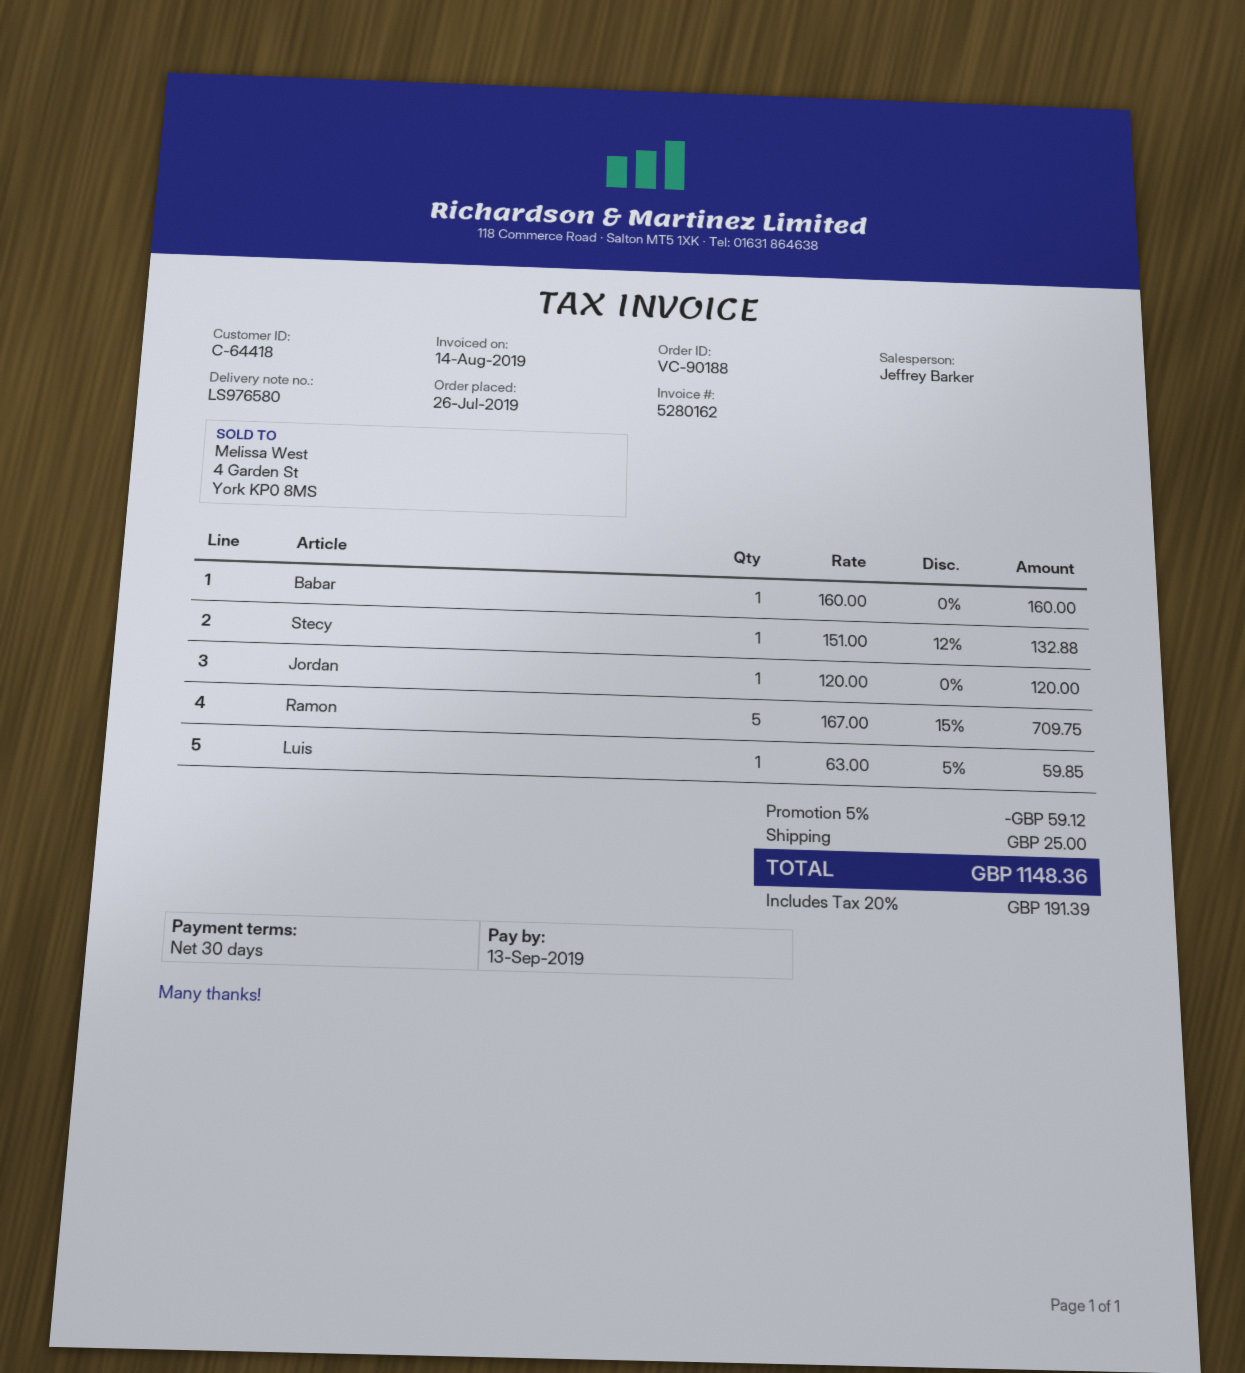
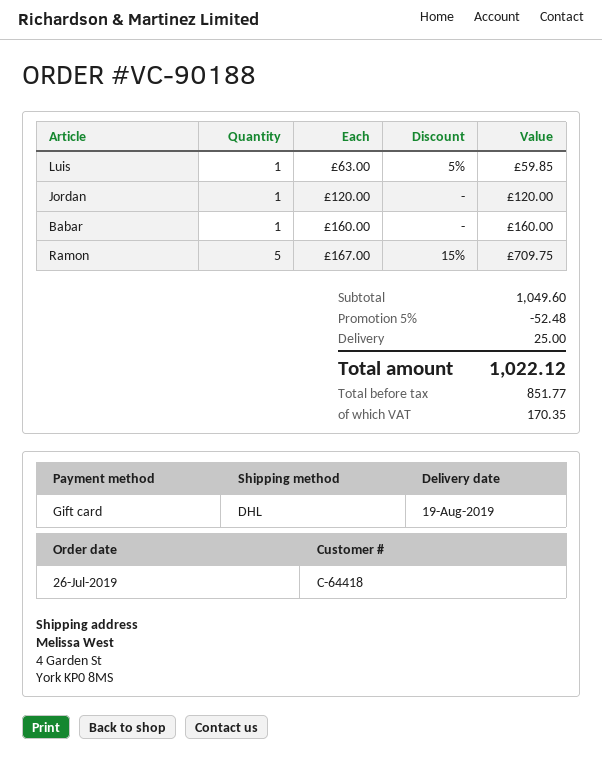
Stecy: 1 x 151.00 - 12% = 132.88 -> none
discount: 5% = 59.12 -> 5% = 52.48
tax: 191.39 -> 170.35
total: 1148.36 -> 1022.12

